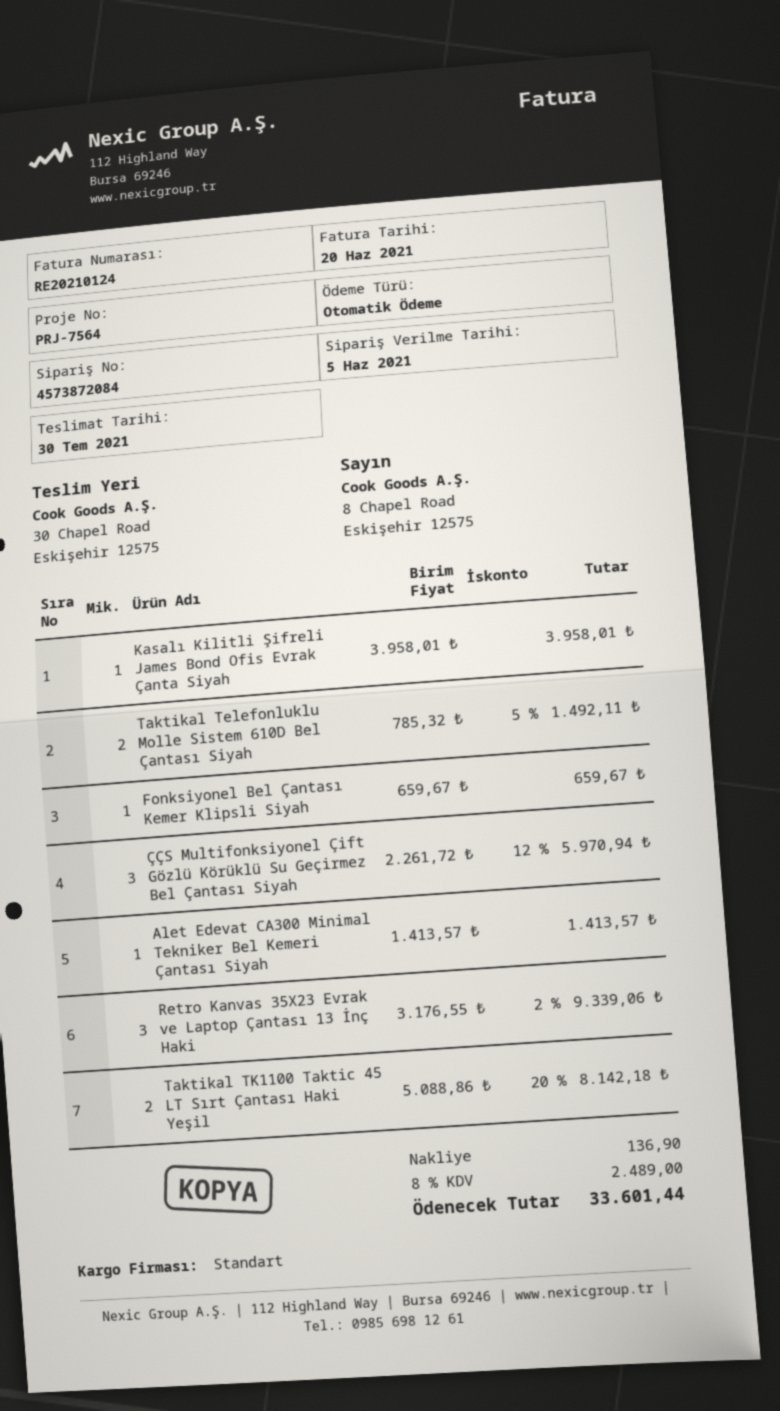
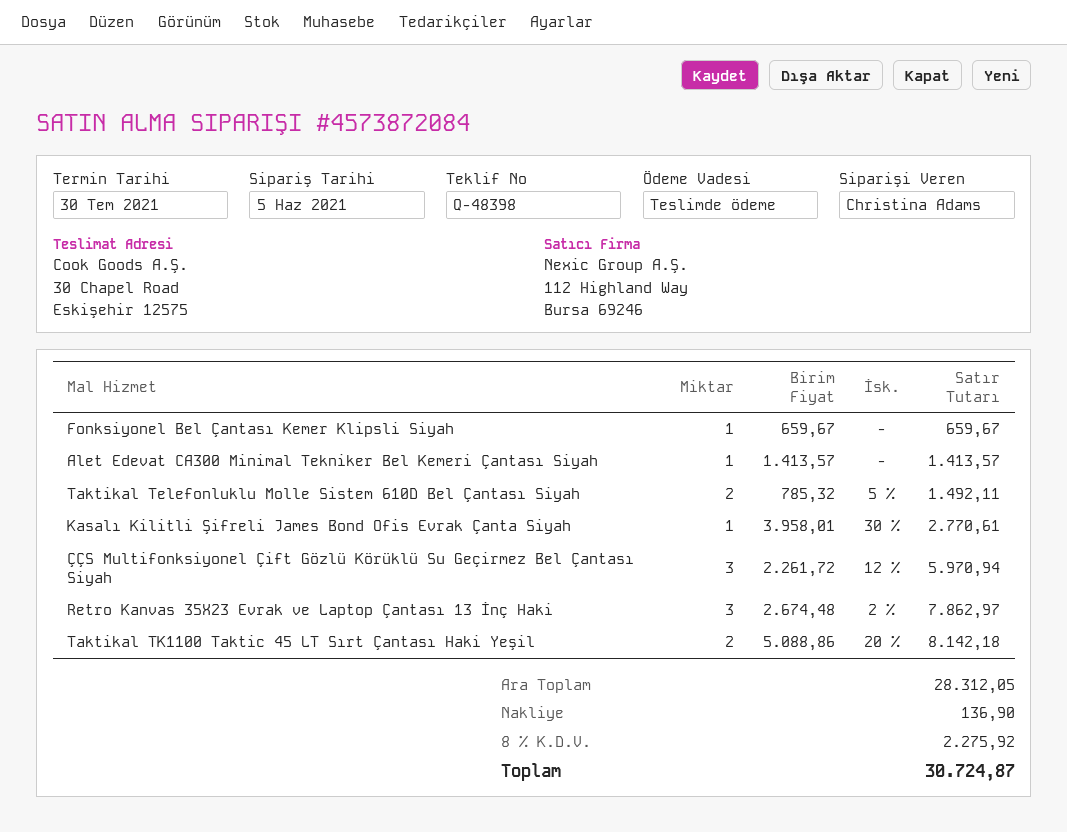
Kasalı Kilitli Şifreli James Bond Ofis Evrak Çanta Siyah: 1 x 3958.01 = 3958.01 -> 1 x 3958.01 - 30% = 2770.61
Retro Kanvas 35X23 Evrak ve Laptop Çantası 13 İnç Haki: 3 x 3176.55 - 2% = 9339.06 -> 3 x 2674.48 - 2% = 7862.97
tax: 8% = 2489.00 -> 8% = 2275.92
total: 33601.44 -> 30724.87

